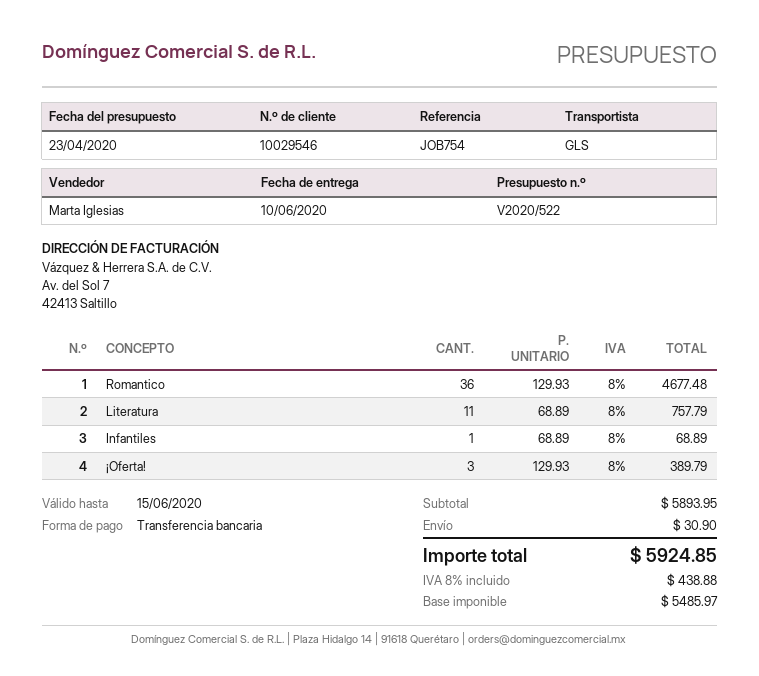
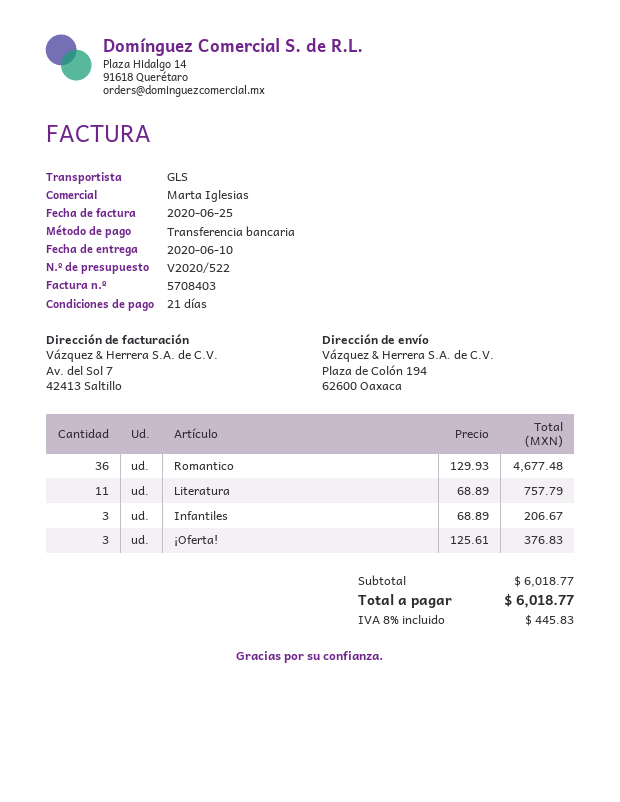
Infantiles: 1 x 68.89 = 68.89 -> 3 x 68.89 = 206.67
¡Oferta!: 3 x 129.93 = 389.79 -> 3 x 125.61 = 376.83
subtotal: 5893.95 -> 6018.77
shipping: 30.90 -> none
tax: 8% = 438.88 -> 8% = 445.83
total: 5924.85 -> 6018.77

